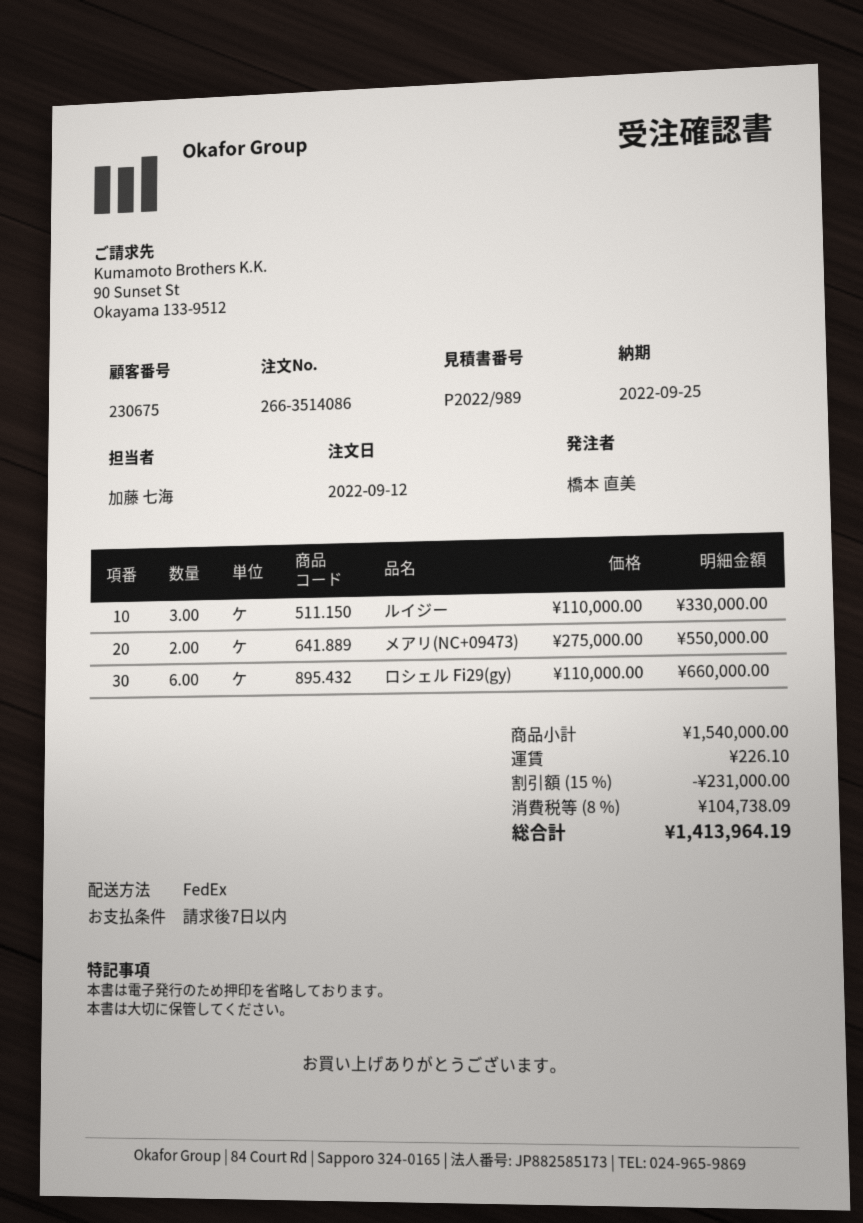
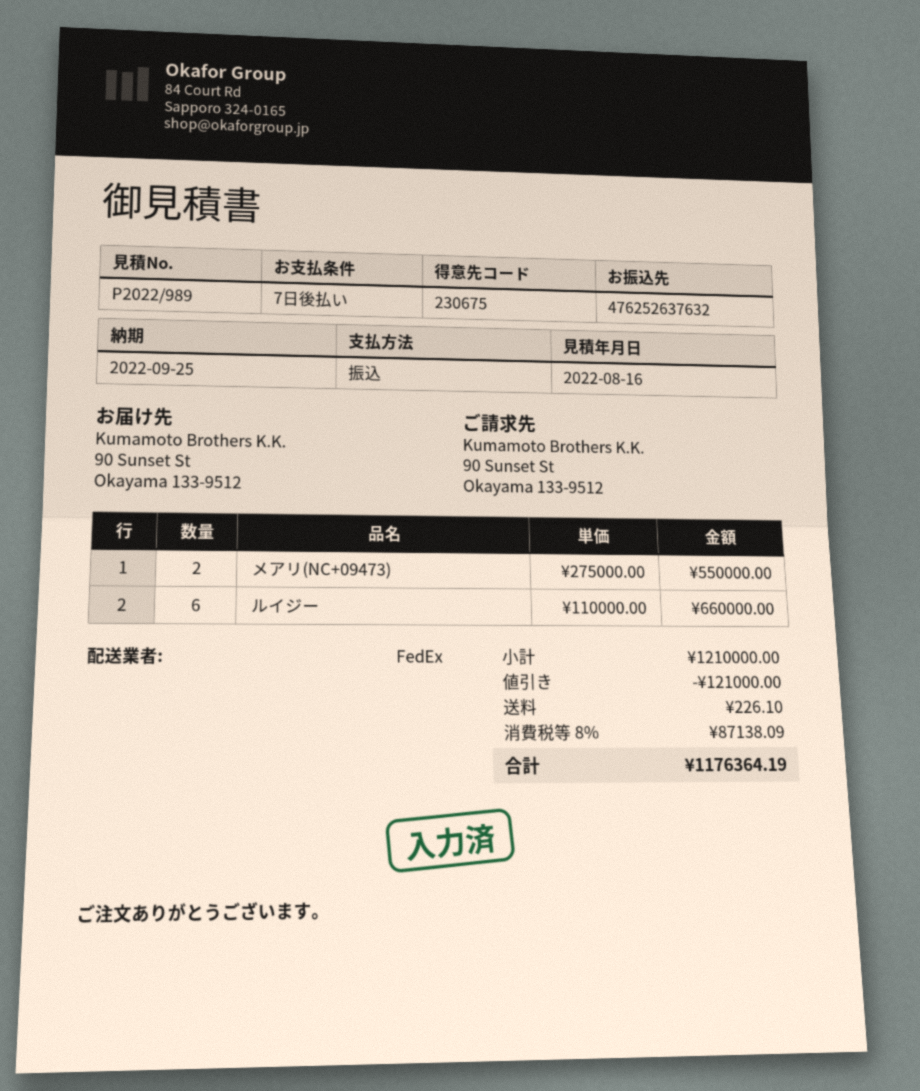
ルイジー: 3 x 110000.00 = 330000.00 -> 6 x 110000.00 = 660000.00
ロシェル Fi29(gy): 6 x 110000.00 = 660000.00 -> none
subtotal: 1540000.00 -> 1210000.00
discount: 231000.00 -> 121000.00
tax: 8% = 104738.09 -> 8% = 87138.09
total: 1413964.19 -> 1176364.19

